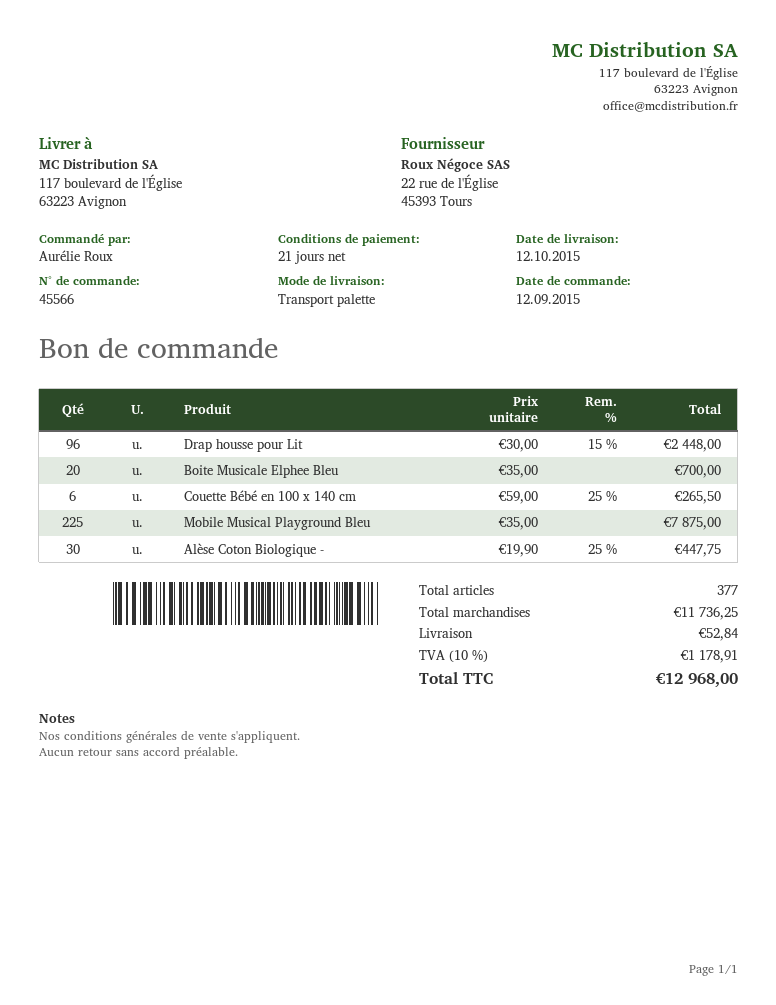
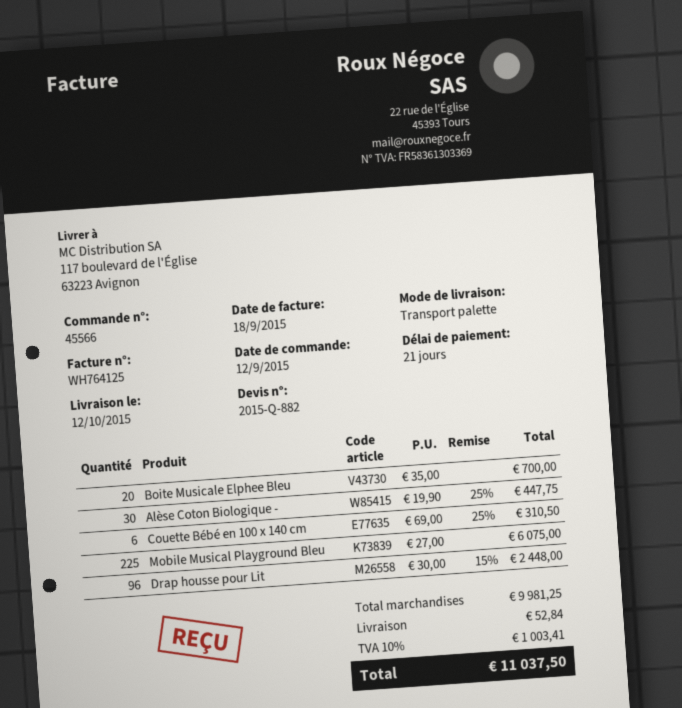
Couette Bébé en 100 x 140 cm: 6 x 59.00 - 25% = 265.50 -> 6 x 69.00 - 25% = 310.50
Mobile Musical Playground Bleu: 225 x 35.00 = 7875.00 -> 225 x 27.00 = 6075.00
subtotal: 11736.25 -> 9981.25
tax: 10% = 1178.91 -> 10% = 1003.41
total: 12968.00 -> 11037.50

